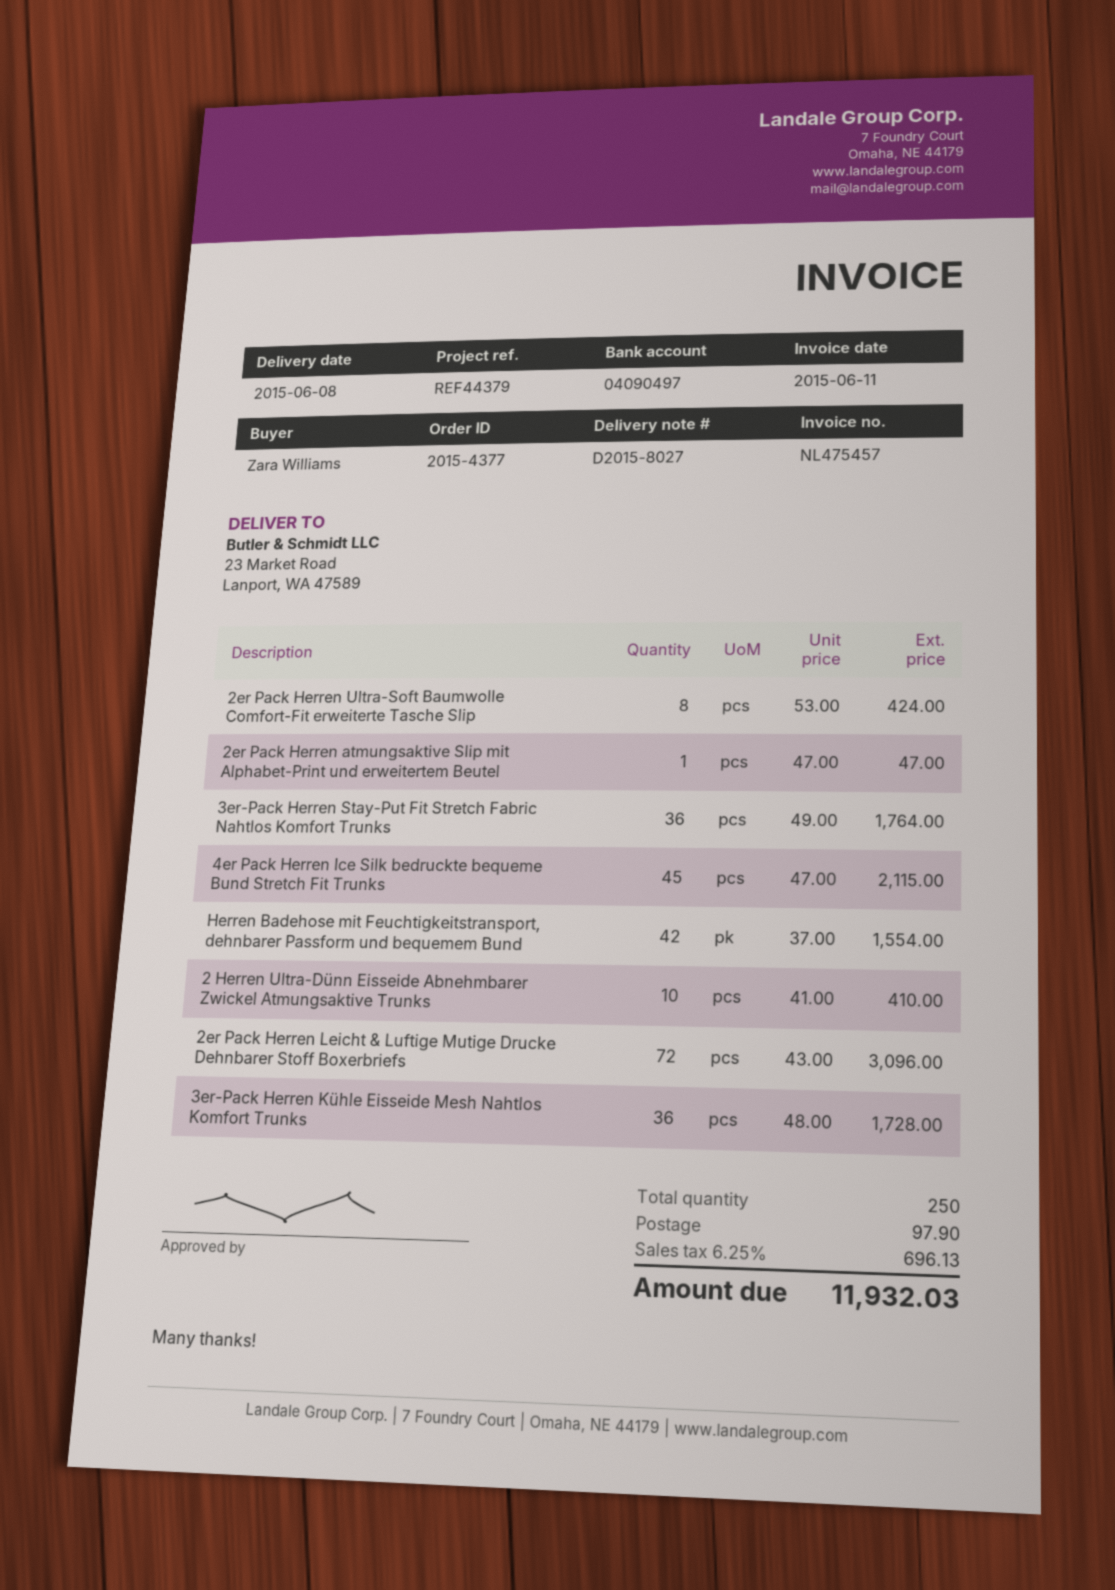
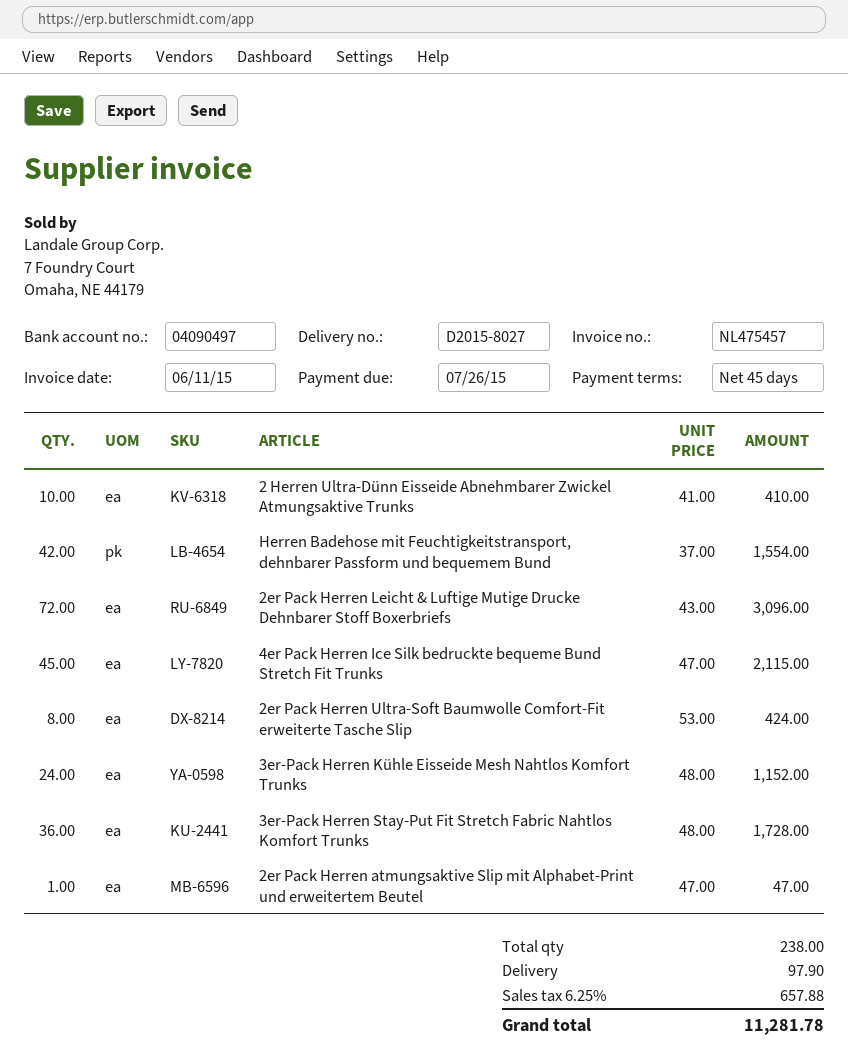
3er-Pack Herren Stay-Put Fit Stretch Fabric Nahtlos Komfort Trunks: 36 x 49.00 = 1764.00 -> 36 x 48.00 = 1728.00
3er-Pack Herren Kühle Eisseide Mesh Nahtlos Komfort Trunks: 36 x 48.00 = 1728.00 -> 24 x 48.00 = 1152.00
total quantity: 250 -> 238
tax: 6.25% = 696.13 -> 6.25% = 657.88
total: 11932.03 -> 11281.78

